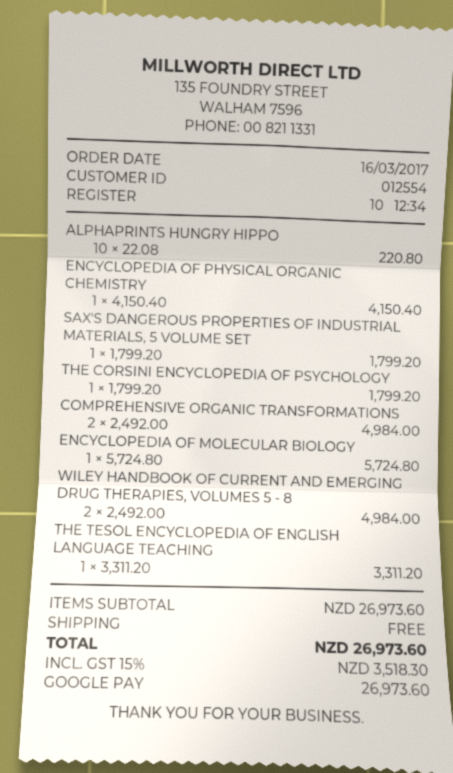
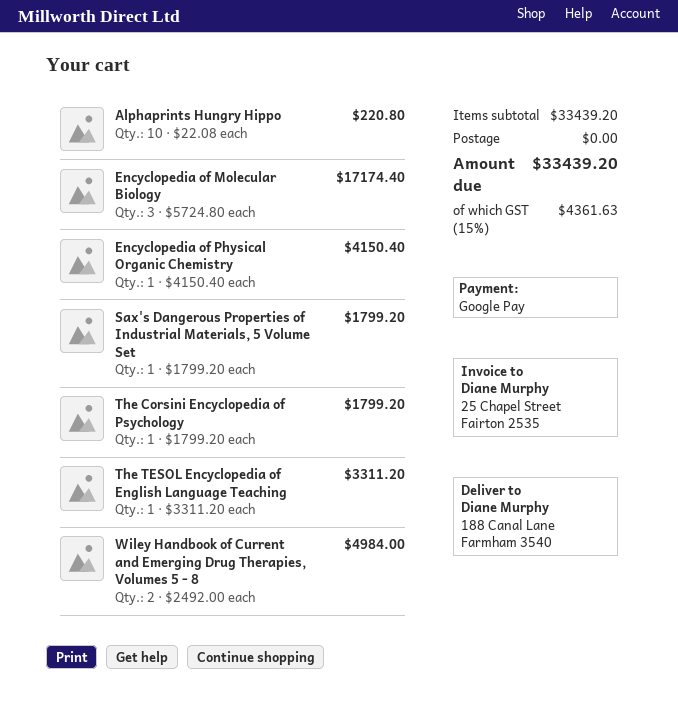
COMPREHENSIVE ORGANIC TRANSFORMATIONS: 2 x 2492.00 = 4984.00 -> none
ENCYCLOPEDIA OF MOLECULAR BIOLOGY: 1 x 5724.80 = 5724.80 -> 3 x 5724.80 = 17174.40
subtotal: 26973.60 -> 33439.20
tax: 15% = 3518.30 -> 15% = 4361.63
total: 26973.60 -> 33439.20

